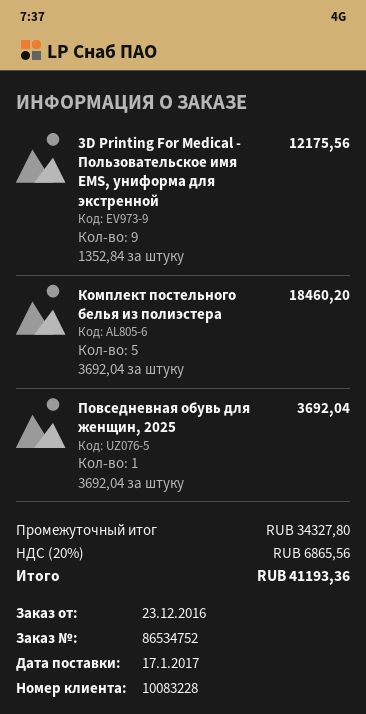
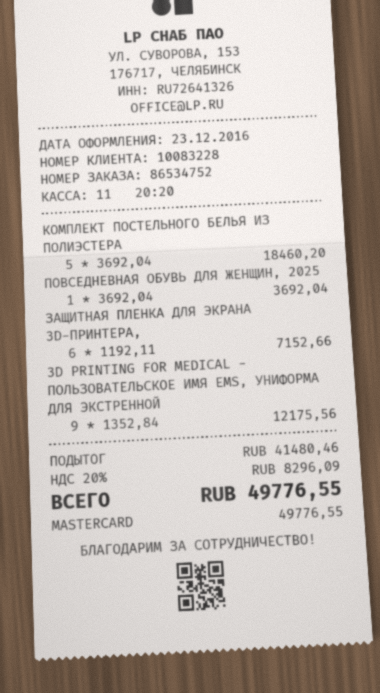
ЗАЩИТНАЯ ПЛЕНКА ДЛЯ ЭКРАНА 3D-ПРИНТЕРА,: none -> 6 x 1192.11 = 7152.66
subtotal: 34327.80 -> 41480.46
tax: 20% = 6865.56 -> 20% = 8296.09
total: 41193.36 -> 49776.55

